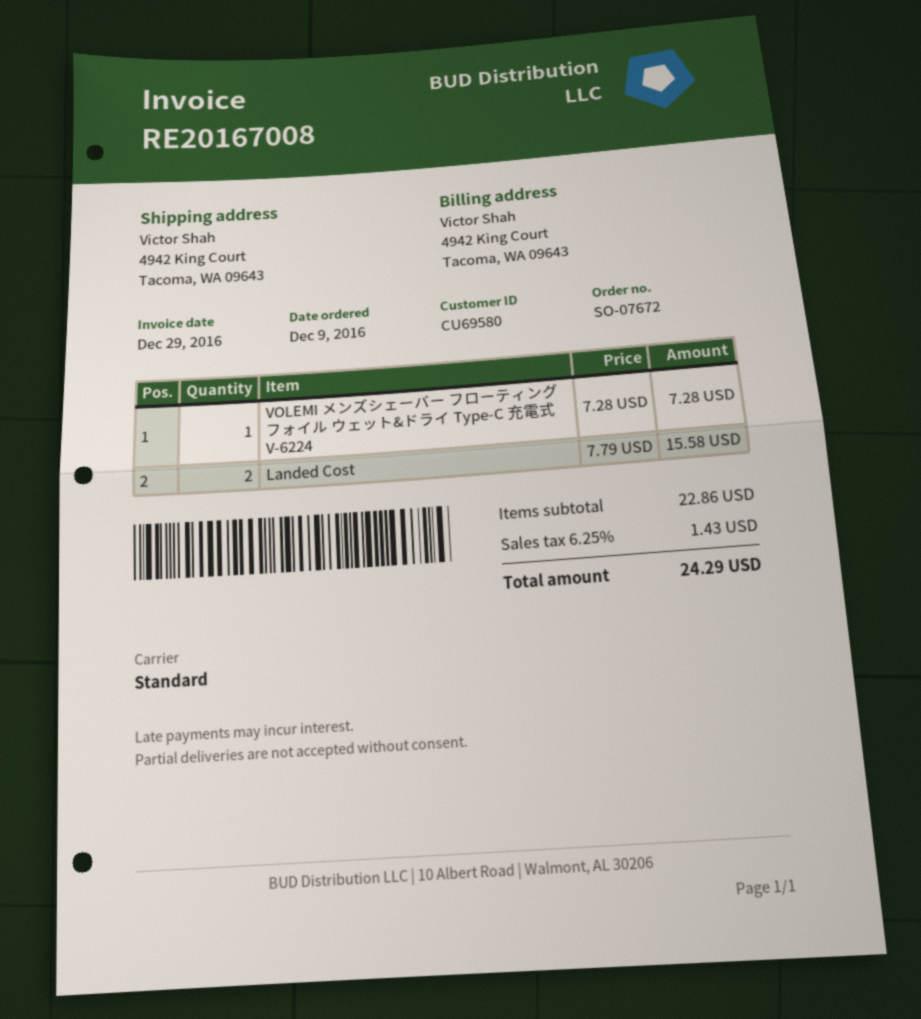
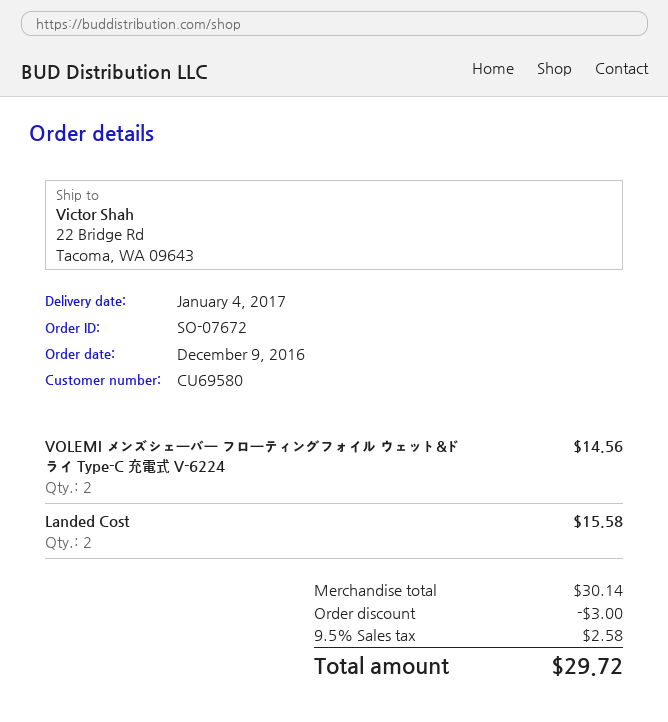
ship to: 4942 King Court, Tacoma, WA 09643 -> 22 Bridge Rd, Tacoma, WA 09643
VOLEMI メンズシェーバー フローティングフォイル ウェット&ドライ Type-C 充電式 V-6224: 1 for 7.28 -> 2 for 14.56
subtotal: 22.86 -> 30.14
discount: none -> 3.00
tax: 6.25% = 1.43 -> 9.5% = 2.58
total: 24.29 -> 29.72

